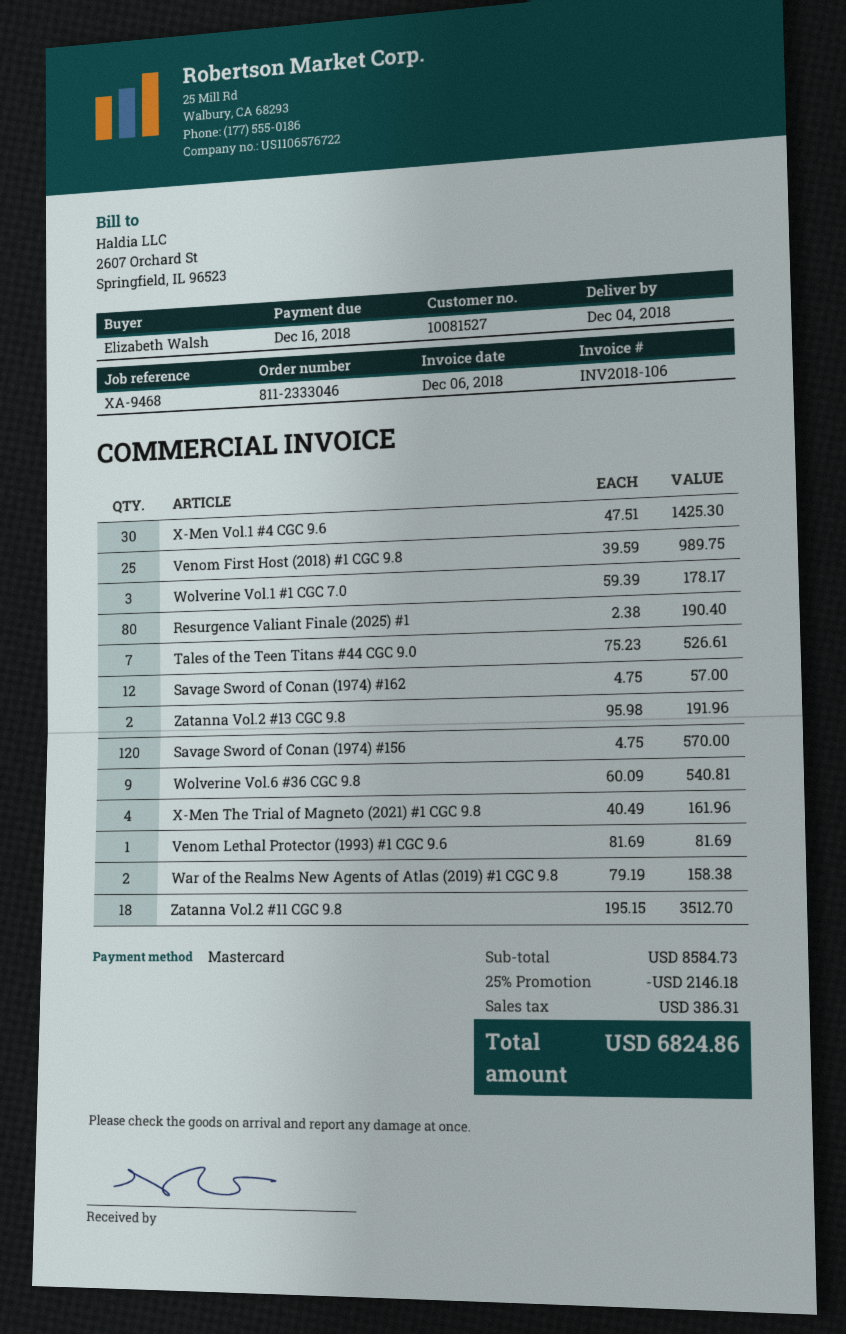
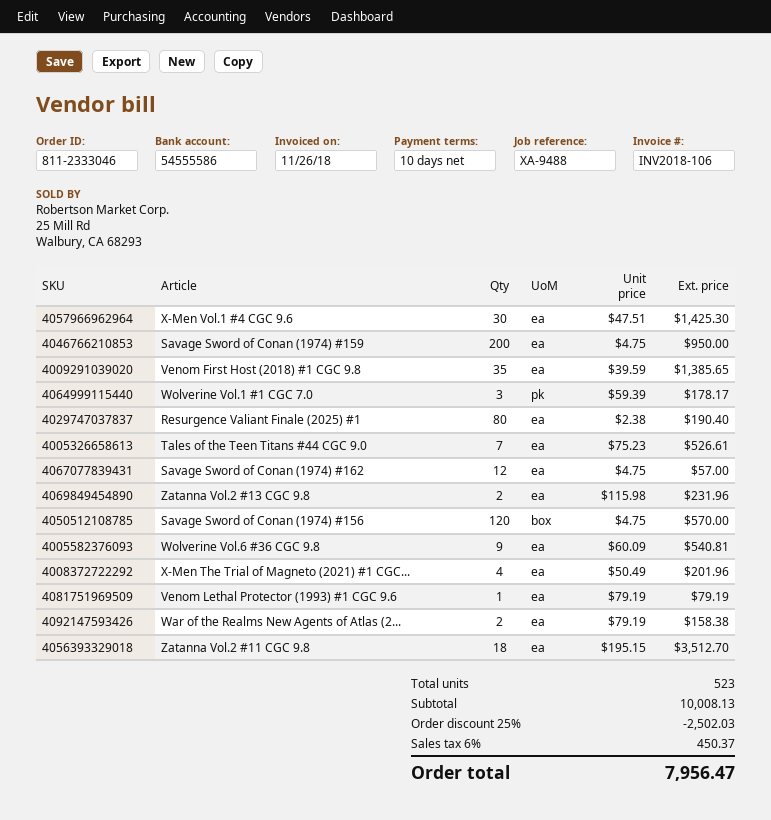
invoice date: 2018-12-06 -> 2018-11-26
reference: XA-9468 -> XA-9488
Venom First Host (2018) #1 CGC 9.8: 25 x 39.59 = 989.75 -> 35 x 39.59 = 1385.65
Zatanna Vol.2 #13 CGC 9.8: 2 x 95.98 = 191.96 -> 2 x 115.98 = 231.96
X-Men The Trial of Magneto (2021) #1 CGC 9.8: 4 x 40.49 = 161.96 -> 4 x 50.49 = 201.96
Venom Lethal Protector (1993) #1 CGC 9.6: 1 x 81.69 = 81.69 -> 1 x 79.19 = 79.19
Savage Sword of Conan (1974) #159: none -> 200 x 4.75 = 950.00
subtotal: 8584.73 -> 10008.13
discount: 25% = 2146.18 -> 25% = 2502.03
tax: 386.31 -> 450.37
total: 6824.86 -> 7956.47

